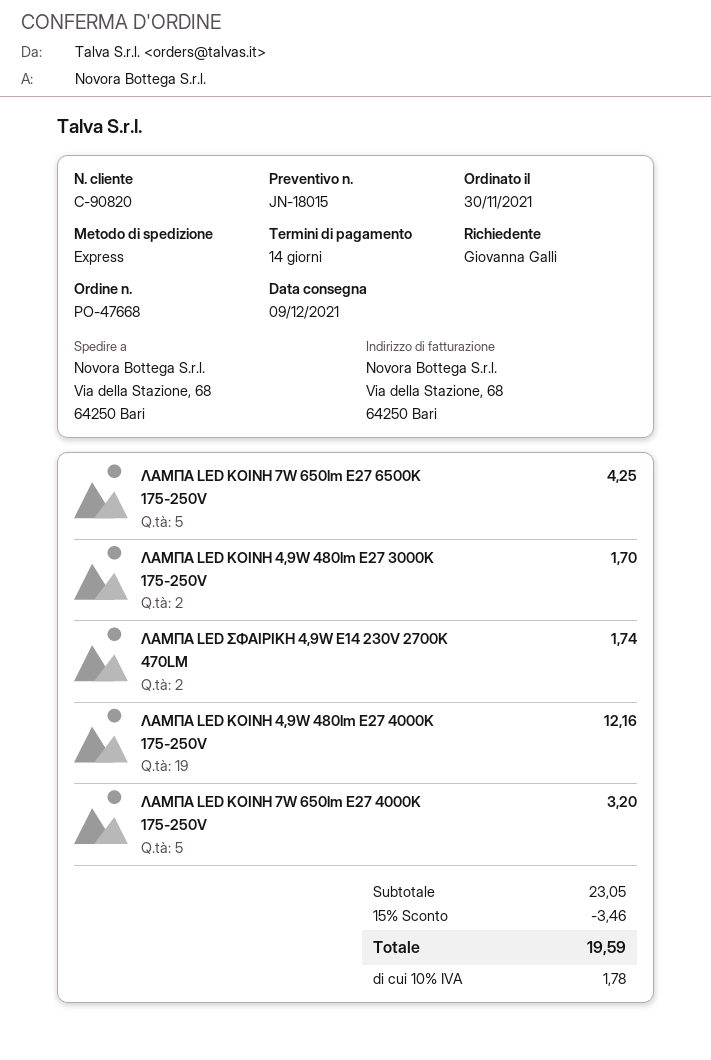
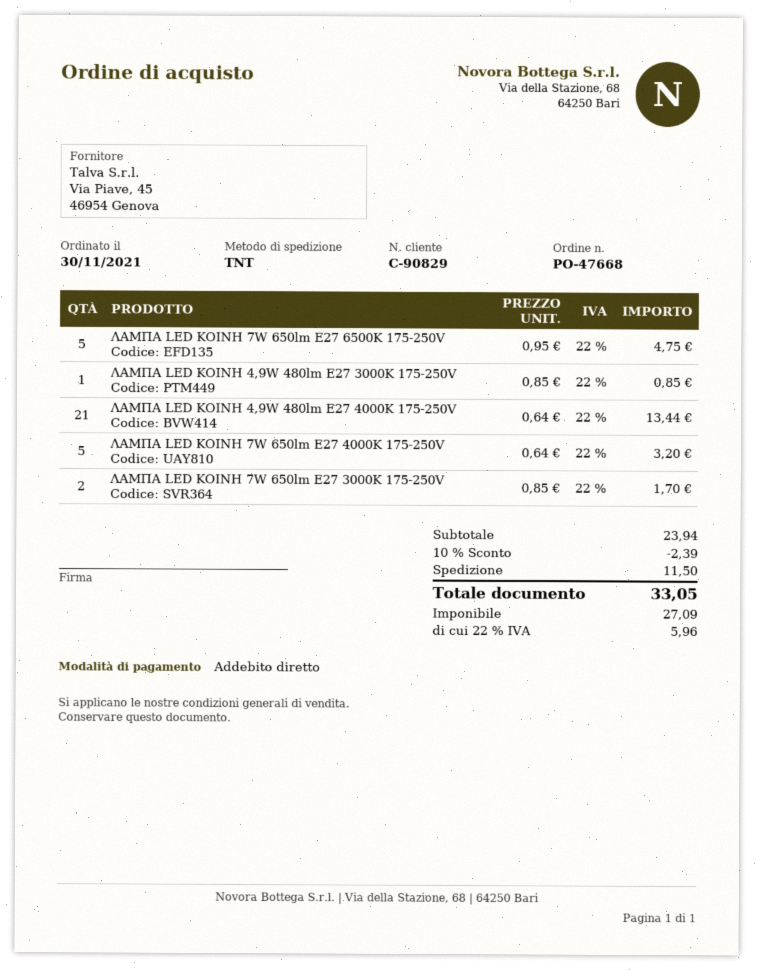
customer number: C-90820 -> C-90829
shipping method: express -> TNT
ΛΑΜΠΑ LED ΚΟΙΝΗ 7W 650lm Ε27 6500K 175-250V: 5 for 4.25 -> 5 for 4.75
ΛΑΜΠΑ LED ΚΟΙΝΗ 4,9W 480lm Ε27 3000K 175-250V: 2 for 1.70 -> 1 for 0.85
ΛΑΜΠΑ LED ΣΦΑΙΡΙΚΗ 4,9W E14 230V 2700K 470LM: 2 for 1.74 -> none
ΛΑΜΠΑ LED ΚΟΙΝΗ 4,9W 480lm Ε27 4000K 175-250V: 19 for 12.16 -> 21 for 13.44
ΛΑΜΠΑ LED ΚΟΙΝΗ 7W 650lm Ε27 3000K 175-250V: none -> 2 for 1.70
subtotal: 23.05 -> 23.94
discount: 15% = 3.46 -> 10% = 2.39
shipping: none -> 11.50
tax: 10% = 1.78 -> 22% = 5.96
total: 19.59 -> 33.05

